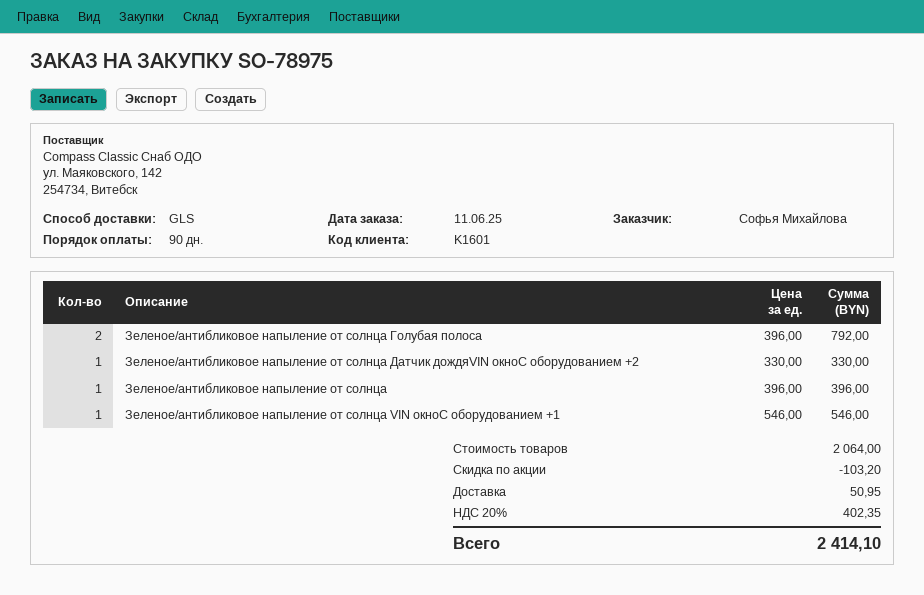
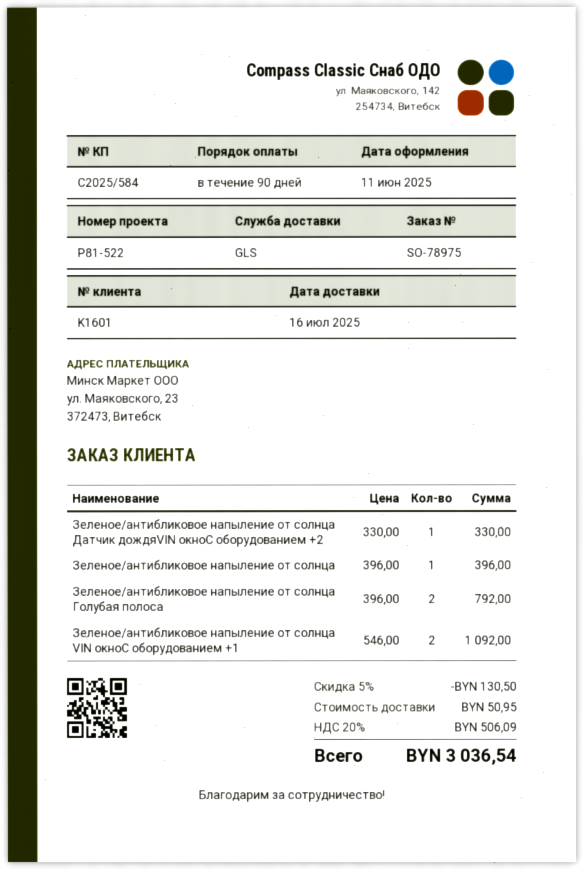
Зеленое/антибликовое напыление от солнца VIN окноС оборудованием +1: 1 x 546.00 = 546.00 -> 2 x 546.00 = 1092.00
discount: 103.20 -> 130.50
tax: 20% = 402.35 -> 20% = 506.09
total: 2414.10 -> 3036.54

